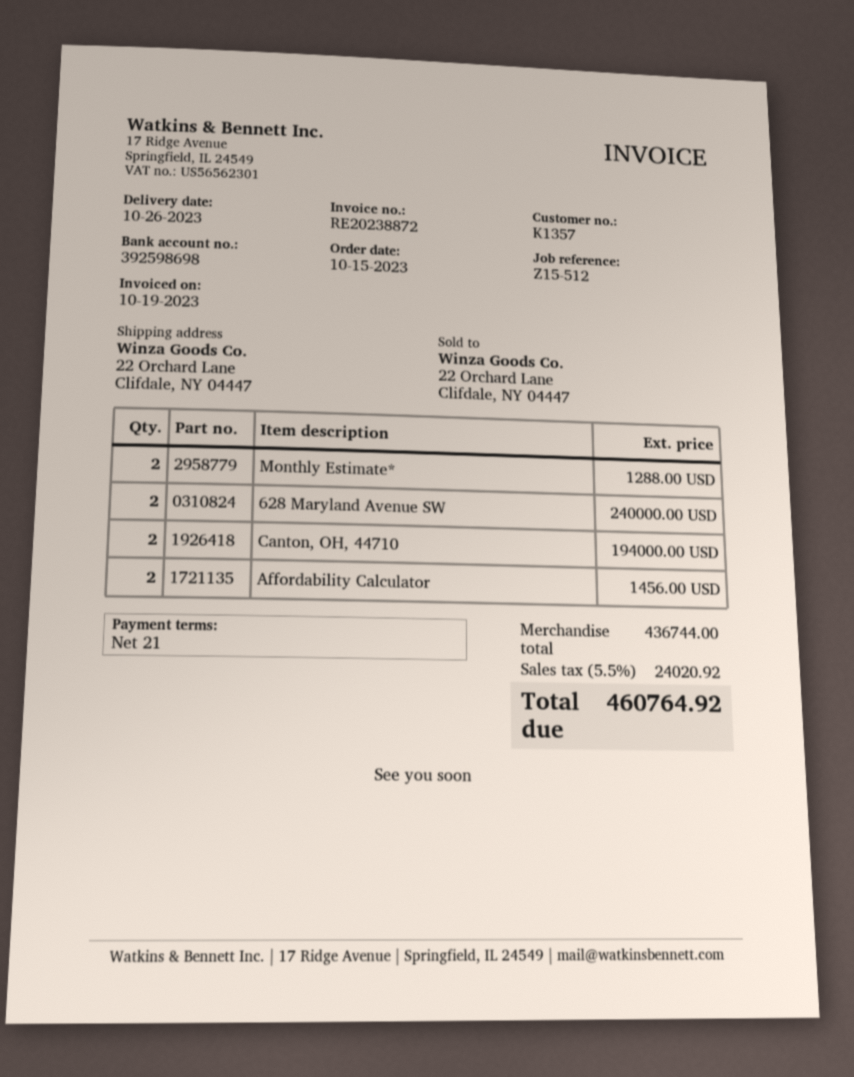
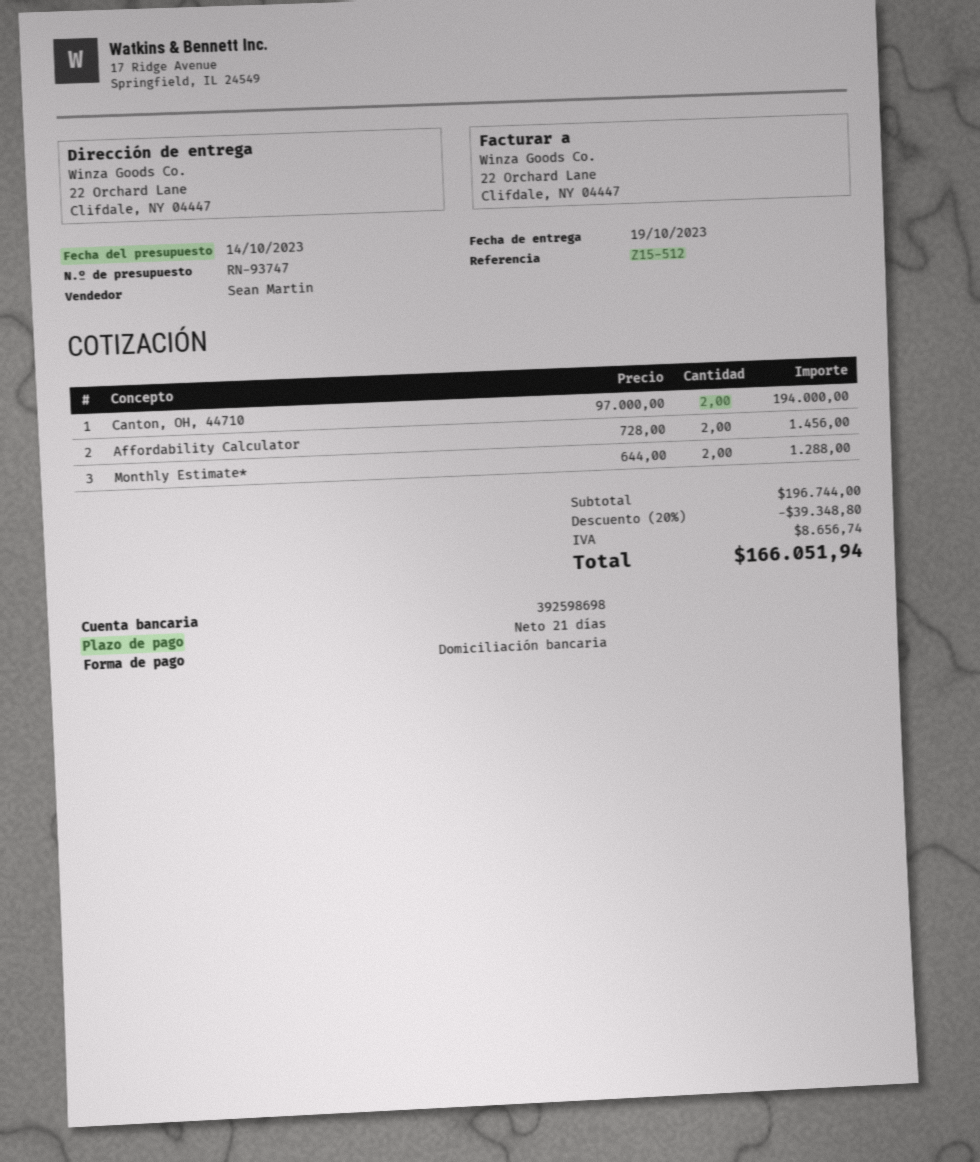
delivery date: 2023-10-26 -> 2023-10-19
628 Maryland Avenue SW: 2 for 240000.00 -> none
subtotal: 436744.00 -> 196744.00
discount: none -> 20% = 39348.80
tax: 24020.92 -> 8656.74
total: 460764.92 -> 166051.94

